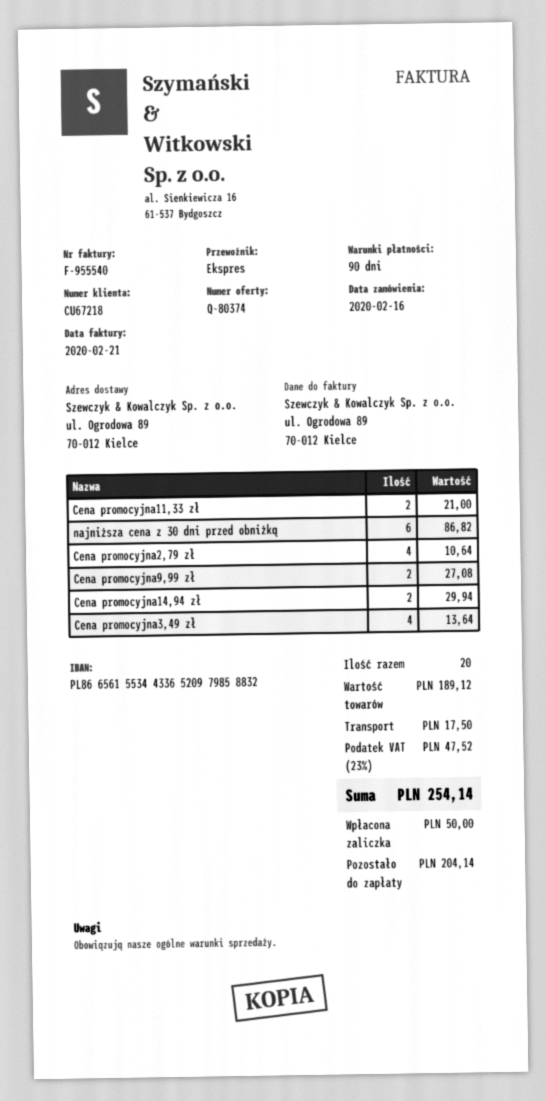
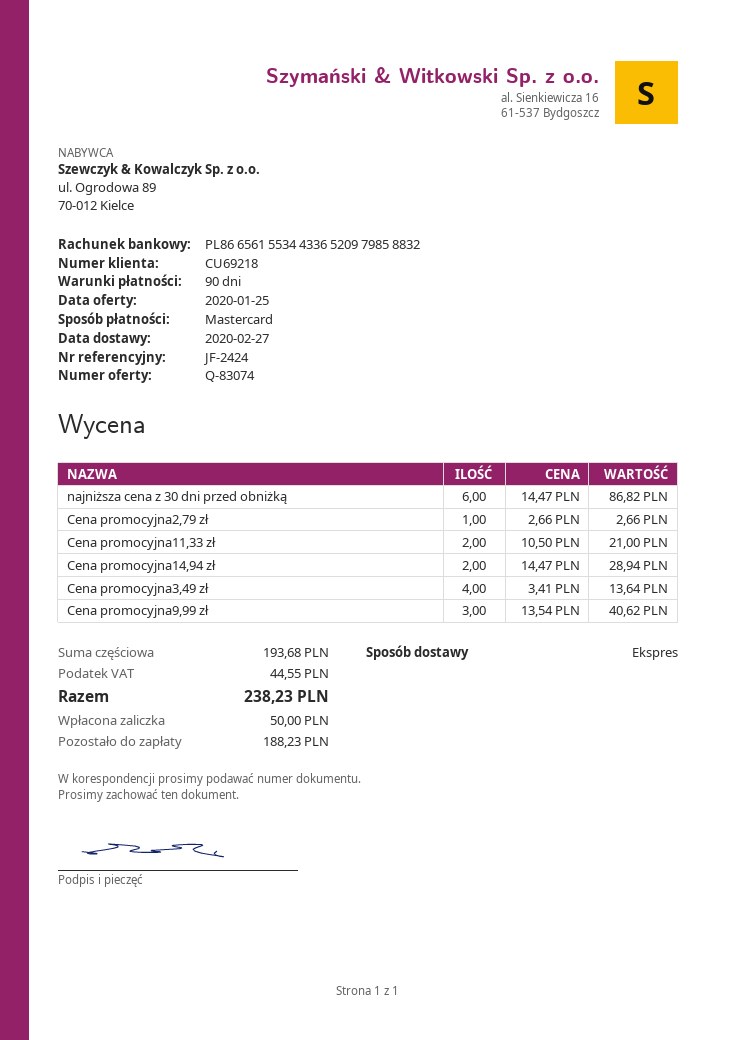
quote number: Q-80374 -> Q-83074
customer number: CU67218 -> CU69218
Cena promocyjna2,79 zł: 4 for 10.64 -> 1 for 2.66
Cena promocyjna9,99 zł: 2 for 27.08 -> 3 for 40.62
Cena promocyjna14,94 zł: 2 for 29.94 -> 2 for 28.94
subtotal: 189.12 -> 193.68
shipping: 17.50 -> none
tax: 47.52 -> 44.55
total: 254.14 -> 238.23
balance: 204.14 -> 188.23

